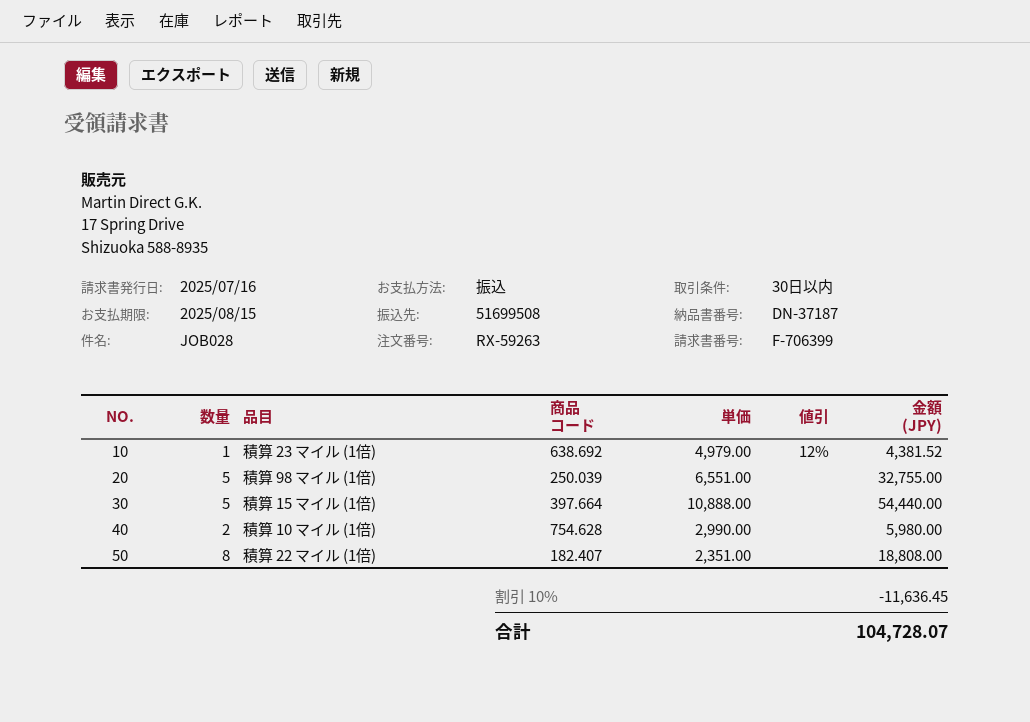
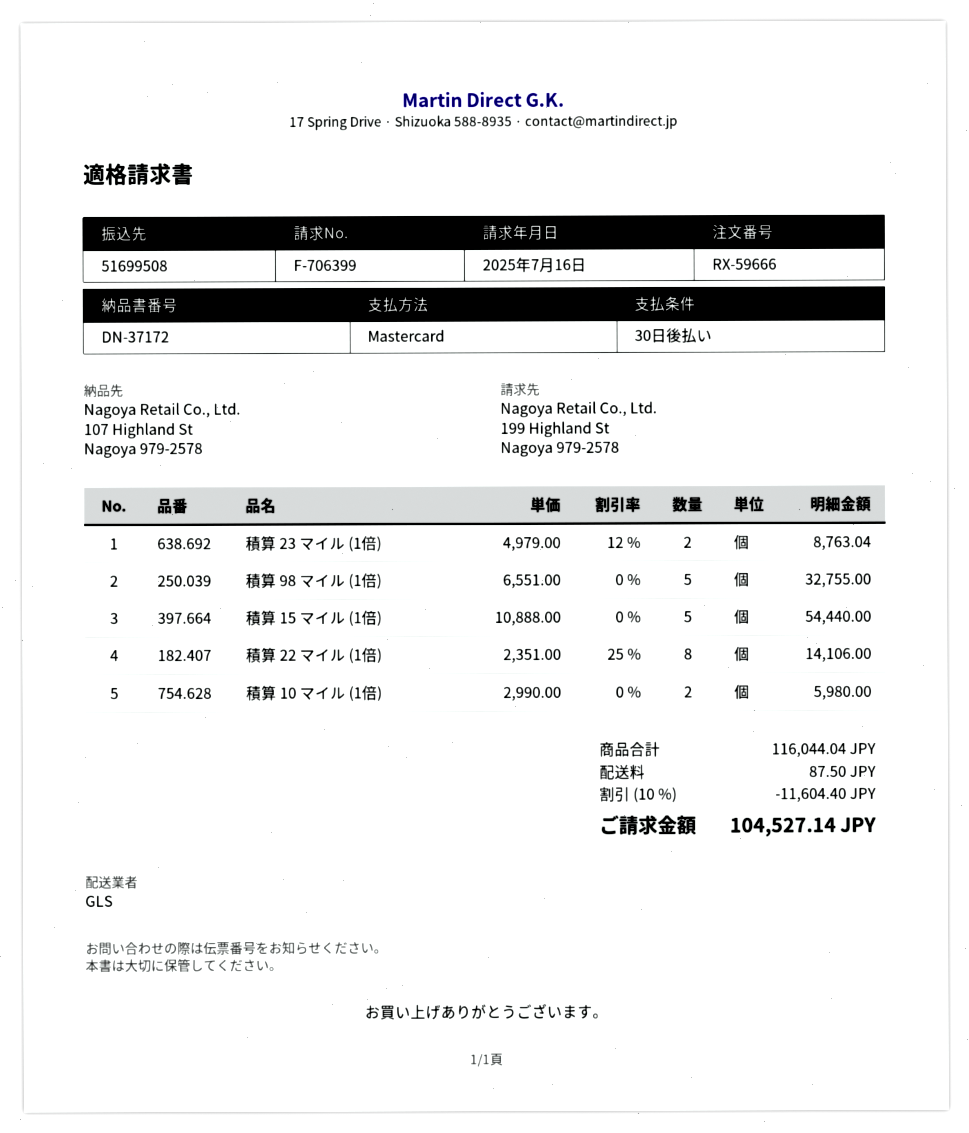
order number: RX-59263 -> RX-59666
delivery note number: DN-37187 -> DN-37172
payment method: bank transfer -> Mastercard
積算 23 マイル (1倍): 1 x 4979.00 - 12% = 4381.52 -> 2 x 4979.00 - 12% = 8763.04
積算 22 マイル (1倍): 8 x 2351.00 = 18808.00 -> 8 x 2351.00 - 25% = 14106.00
discount: 10% = 11636.45 -> 10% = 11604.40
shipping: none -> 87.50
total: 104728.07 -> 104527.14

